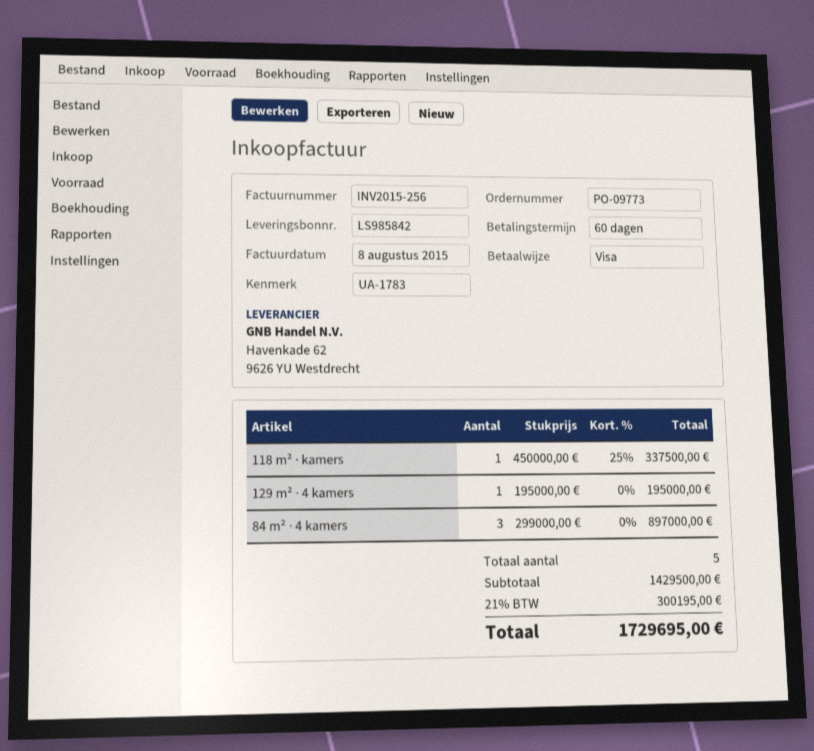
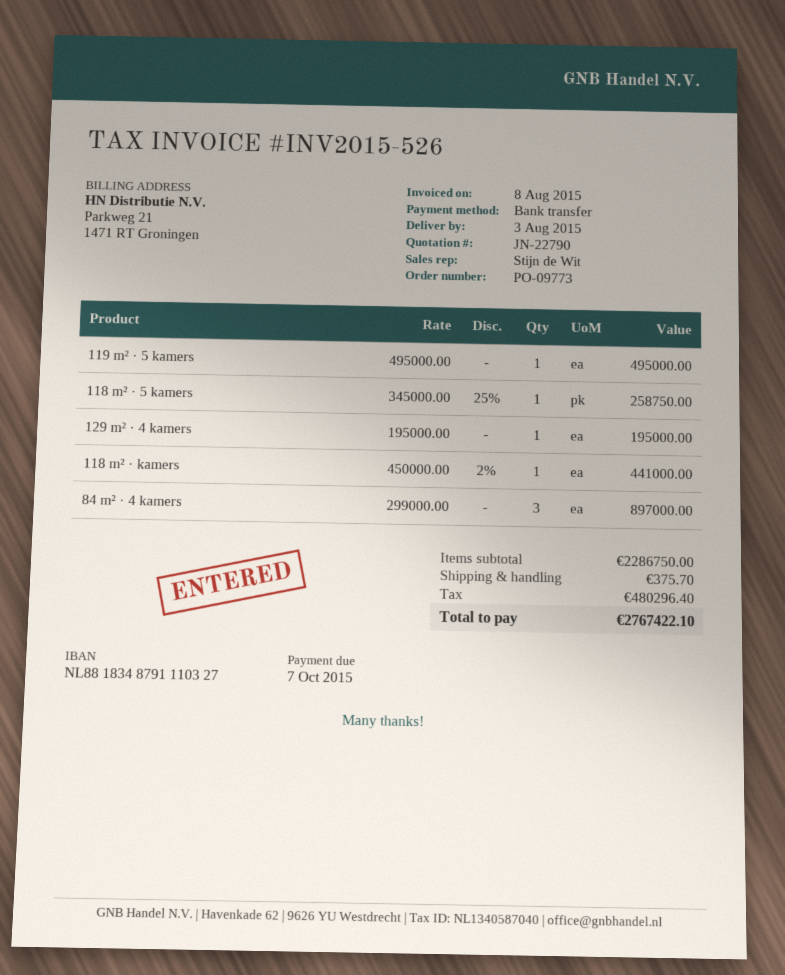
invoice number: INV2015-256 -> INV2015-526
payment method: Visa -> bank transfer
118 m² · kamers: 1 x 450000.00 - 25% = 337500.00 -> 1 x 450000.00 - 2% = 441000.00
119 m² · 5 kamers: none -> 1 x 495000.00 = 495000.00
118 m² · 5 kamers: none -> 1 x 345000.00 - 25% = 258750.00
subtotal: 1429500.00 -> 2286750.00
shipping: none -> 375.70
tax: 300195.00 -> 480296.40
total: 1729695.00 -> 2767422.10

